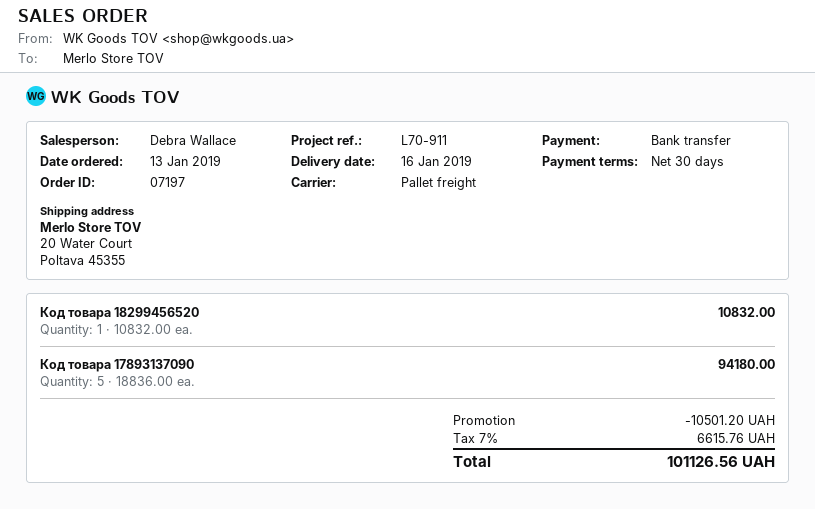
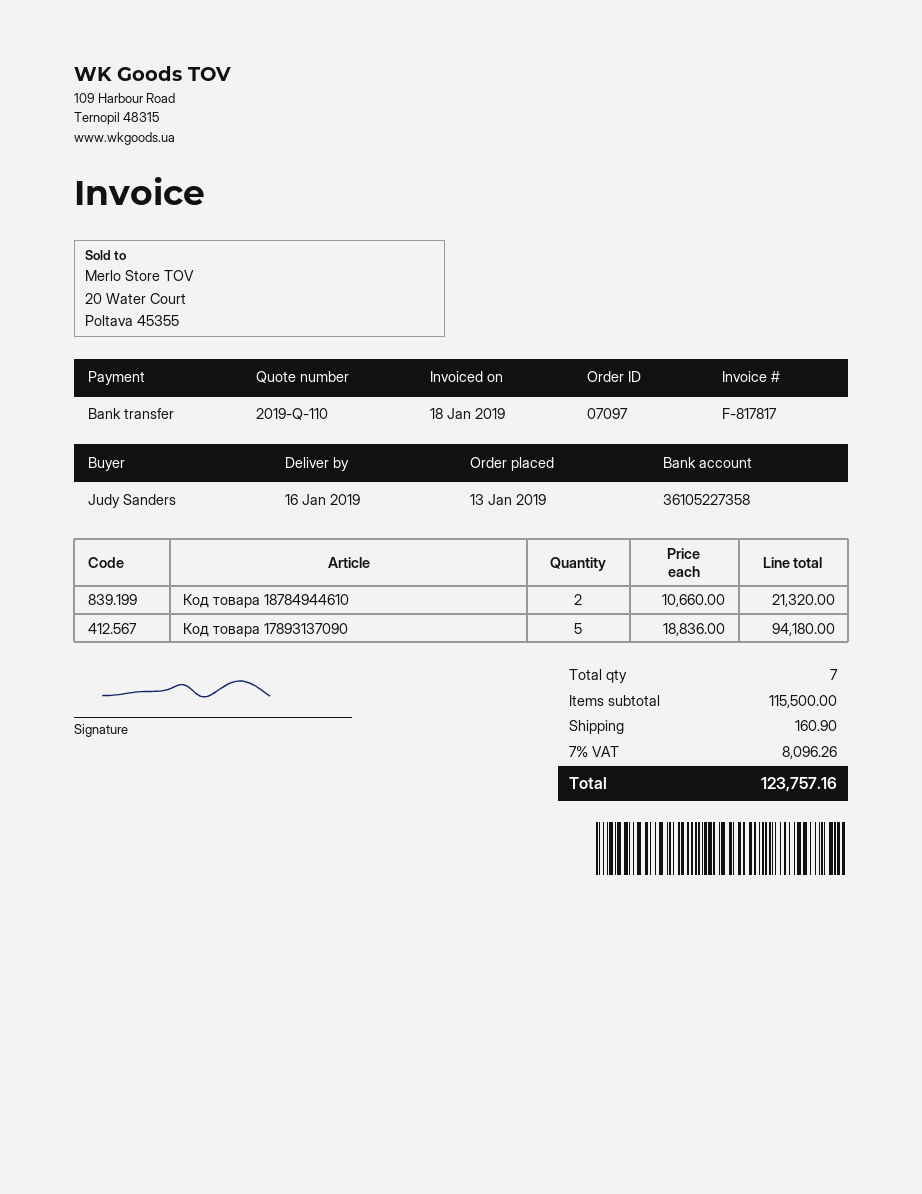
order number: 07197 -> 07097
Код товара 18299456520: 1 x 10832.00 = 10832.00 -> none
Код товара 18784944610: none -> 2 x 10660.00 = 21320.00
discount: 10501.20 -> none
shipping: none -> 160.90
tax: 7% = 6615.76 -> 7% = 8096.26
total: 101126.56 -> 123757.16

